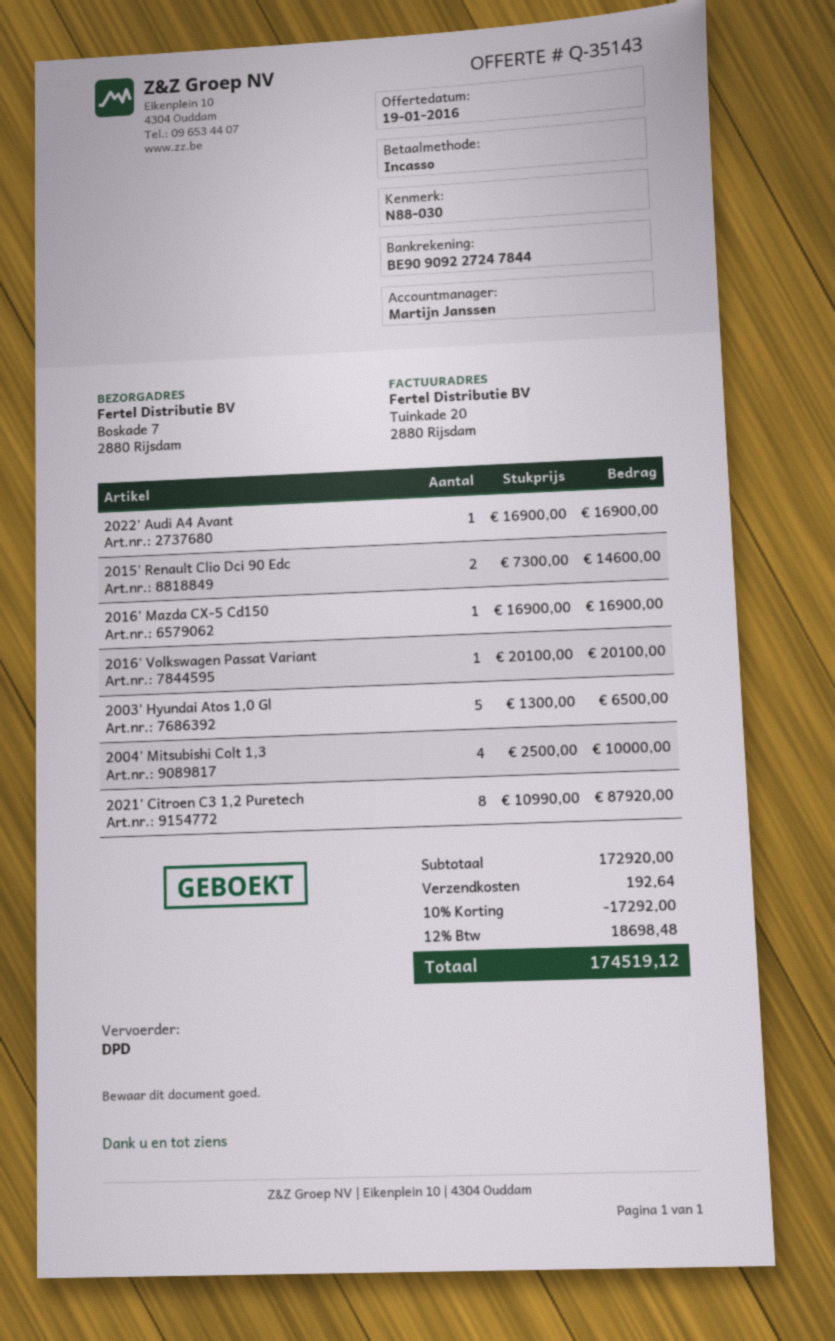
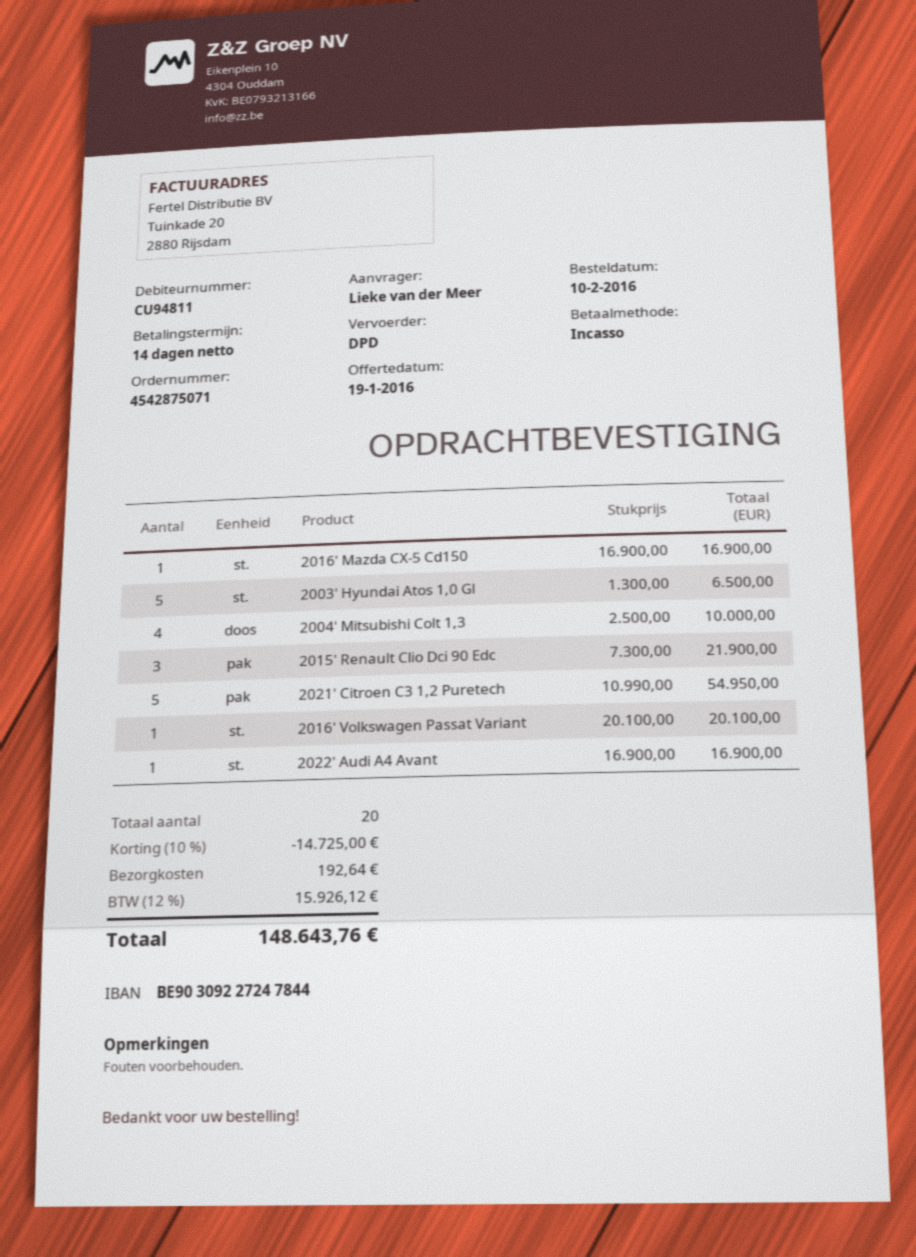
bank account: BE90909227247844 -> BE90309227247844
2015' Renault Clio Dci 90 Edc: 2 x 7300.00 = 14600.00 -> 3 x 7300.00 = 21900.00
2021' Citroen C3 1,2 Puretech: 8 x 10990.00 = 87920.00 -> 5 x 10990.00 = 54950.00
discount: 10% = 17292.00 -> 10% = 14725.00
tax: 12% = 18698.48 -> 12% = 15926.12
total: 174519.12 -> 148643.76

